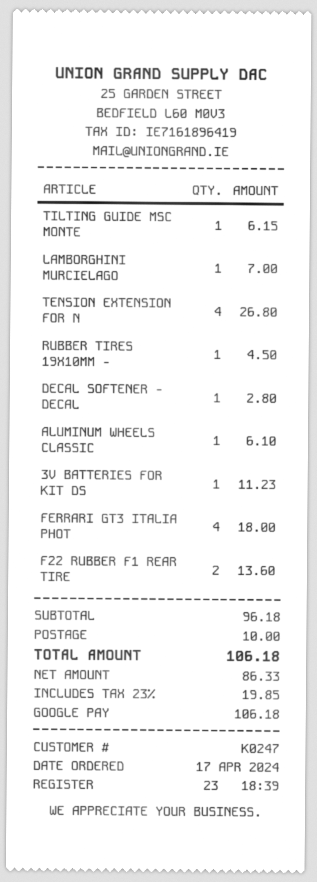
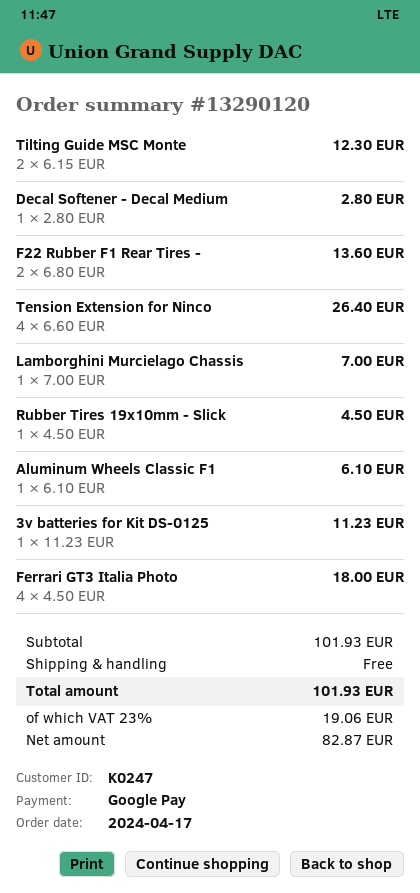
TILTING GUIDE MSC MONTE: 1 for 6.15 -> 2 for 12.30
TENSION EXTENSION FOR N: 4 for 26.80 -> 4 for 26.40
subtotal: 96.18 -> 101.93
shipping: 10.00 -> 0.00
net: 86.33 -> 82.87
tax: 23% = 19.85 -> 23% = 19.06
total: 106.18 -> 101.93

